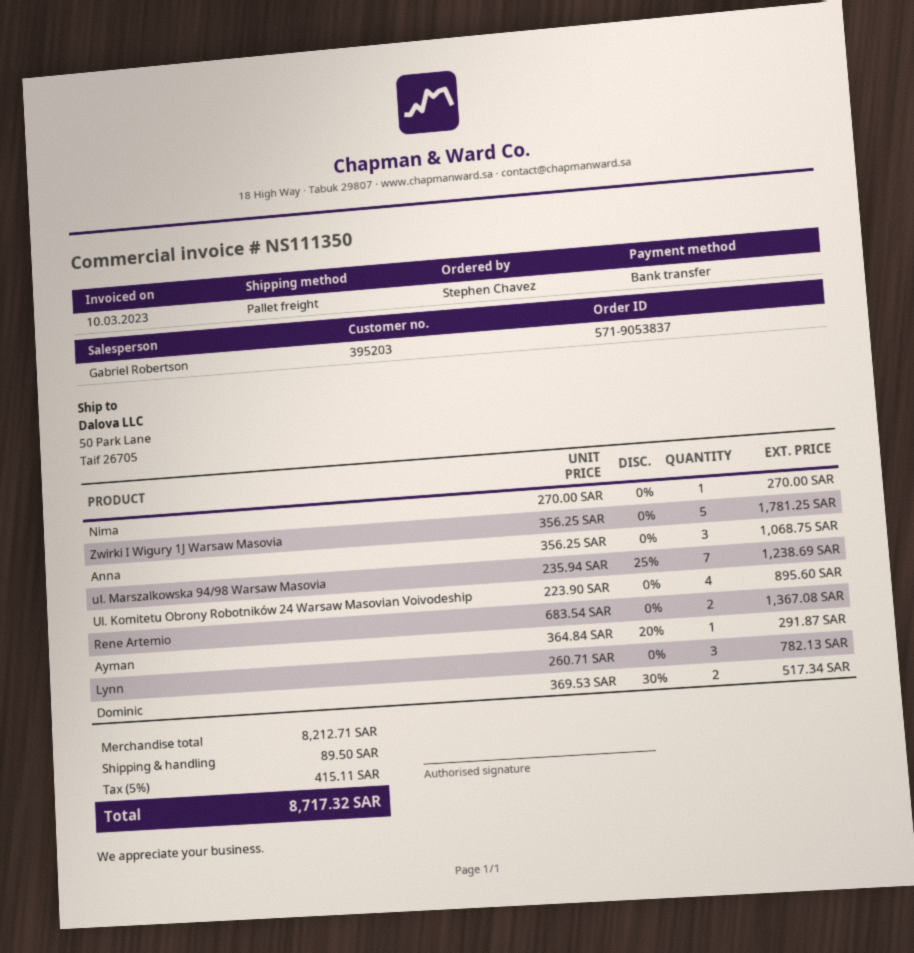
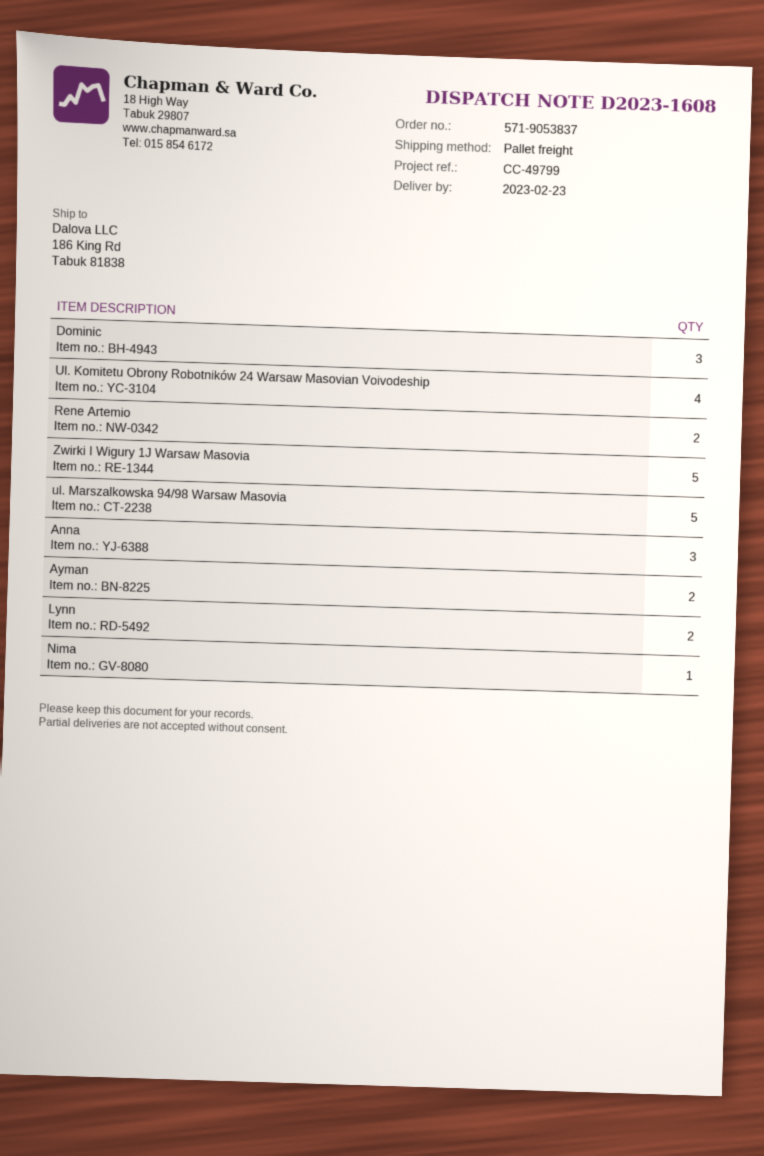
ship to: 50 Park Lane, Taif 26705 -> 186 King Rd, Tabuk 81838
ul. Marszalkowska 94/98 Warsaw Masovia: 7 -> 5
Ayman: 1 -> 2
Lynn: 3 -> 2
Dominic: 2 -> 3

